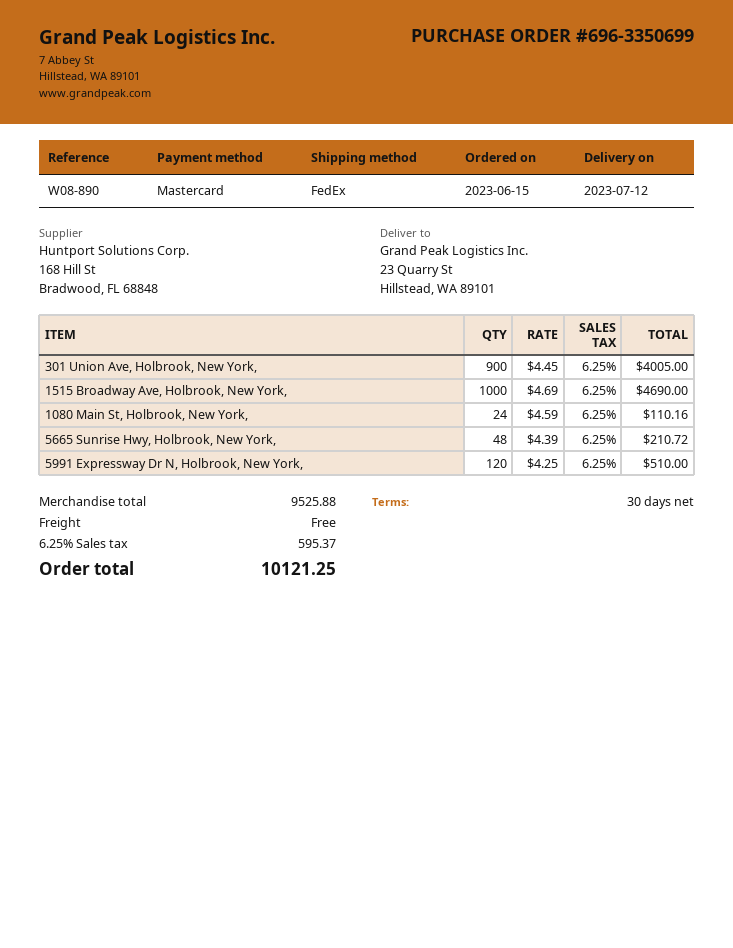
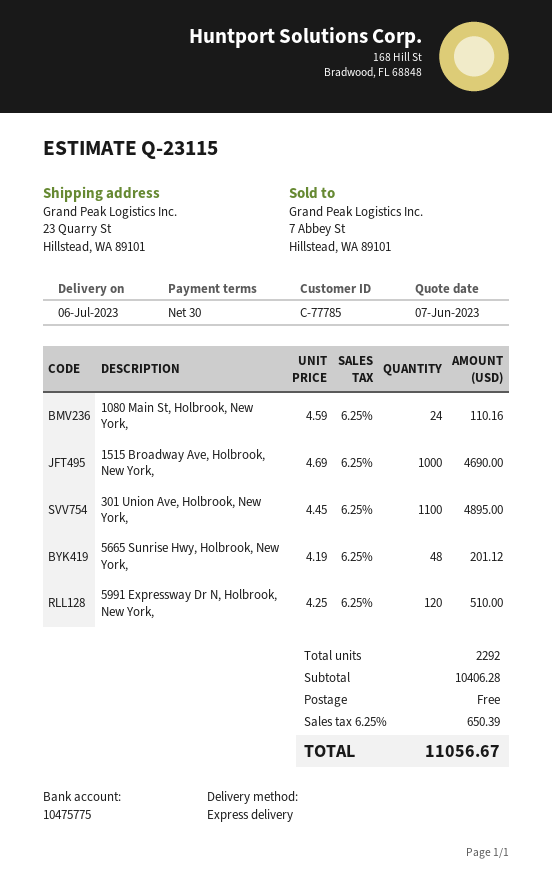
delivery date: 2023-07-12 -> 2023-07-06
shipping method: FedEx -> express
301 Union Ave, Holbrook, New York,: 900 x 4.45 = 4005.00 -> 1100 x 4.45 = 4895.00
5665 Sunrise Hwy, Holbrook, New York,: 48 x 4.39 = 210.72 -> 48 x 4.19 = 201.12
subtotal: 9525.88 -> 10406.28
tax: 6.25% = 595.37 -> 6.25% = 650.39
total: 10121.25 -> 11056.67

